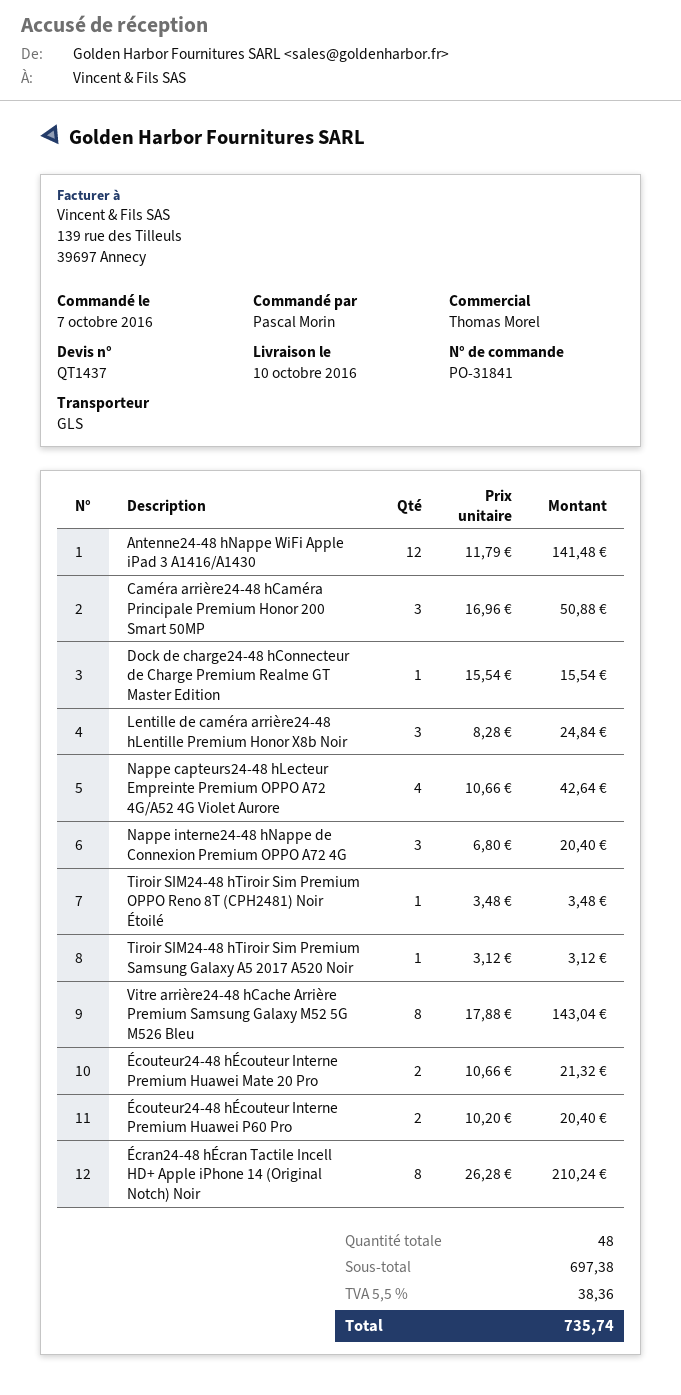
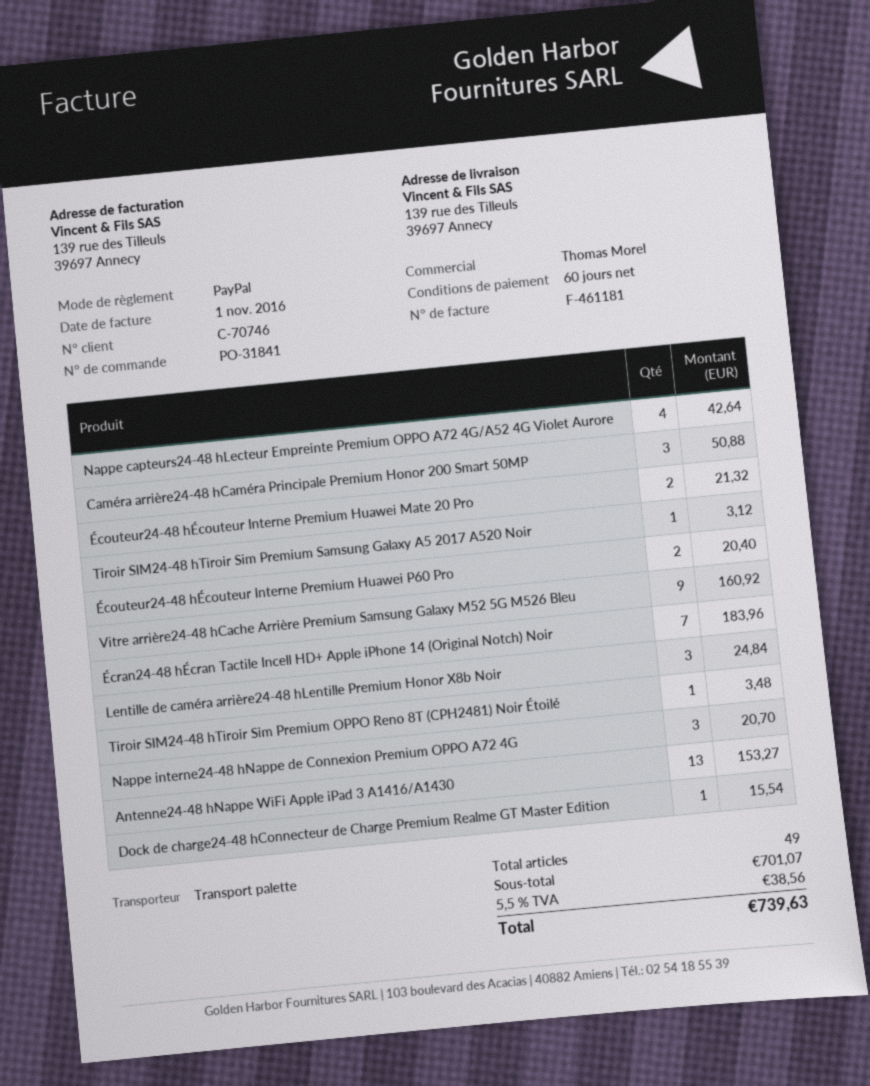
shipping method: GLS -> pallet freight
Antenne24-48 hNappe WiFi Apple iPad 3 A1416/A1430: 12 for 141.48 -> 13 for 153.27
Nappe interne24-48 hNappe de Connexion Premium OPPO A72 4G: 3 for 20.40 -> 3 for 20.70
Vitre arrière24-48 hCache Arrière Premium Samsung Galaxy M52 5G M526 Bleu: 8 for 143.04 -> 9 for 160.92
Écran24-48 hÉcran Tactile Incell HD+ Apple iPhone 14 (Original Notch) Noir: 8 for 210.24 -> 7 for 183.96
total quantity: 48 -> 49
subtotal: 697.38 -> 701.07
tax: 5.5% = 38.36 -> 5.5% = 38.56
total: 735.74 -> 739.63

